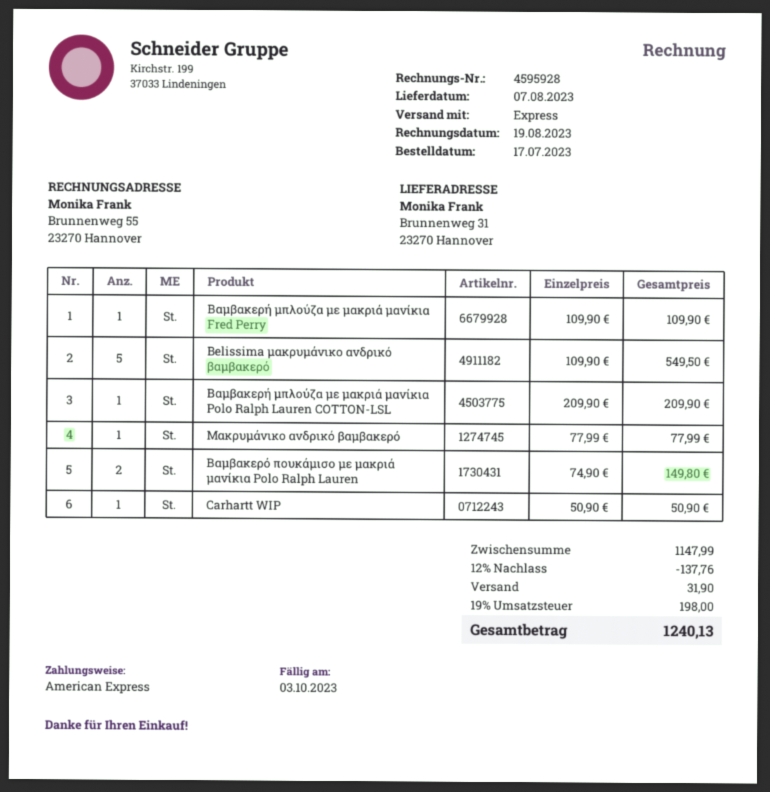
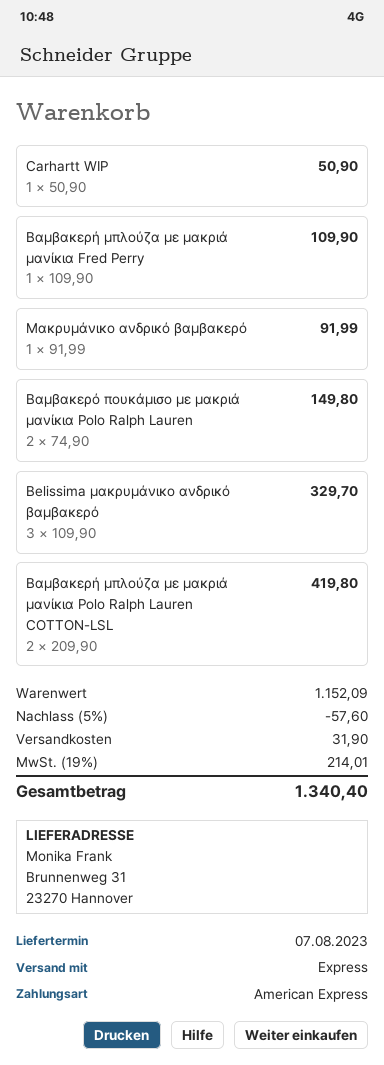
Belissima μακρυμάνικο ανδρικό βαμβακερό: 5 x 109.90 = 549.50 -> 3 x 109.90 = 329.70
Βαμβακερή μπλούζα με μακριά μανίκια Polo Ralph Lauren COTTON-LSL: 1 x 209.90 = 209.90 -> 2 x 209.90 = 419.80
Μακρυμάνικο ανδρικό βαμβακερό: 1 x 77.99 = 77.99 -> 1 x 91.99 = 91.99
subtotal: 1147.99 -> 1152.09
discount: 12% = 137.76 -> 5% = 57.60
tax: 19% = 198.00 -> 19% = 214.01
total: 1240.13 -> 1340.40

